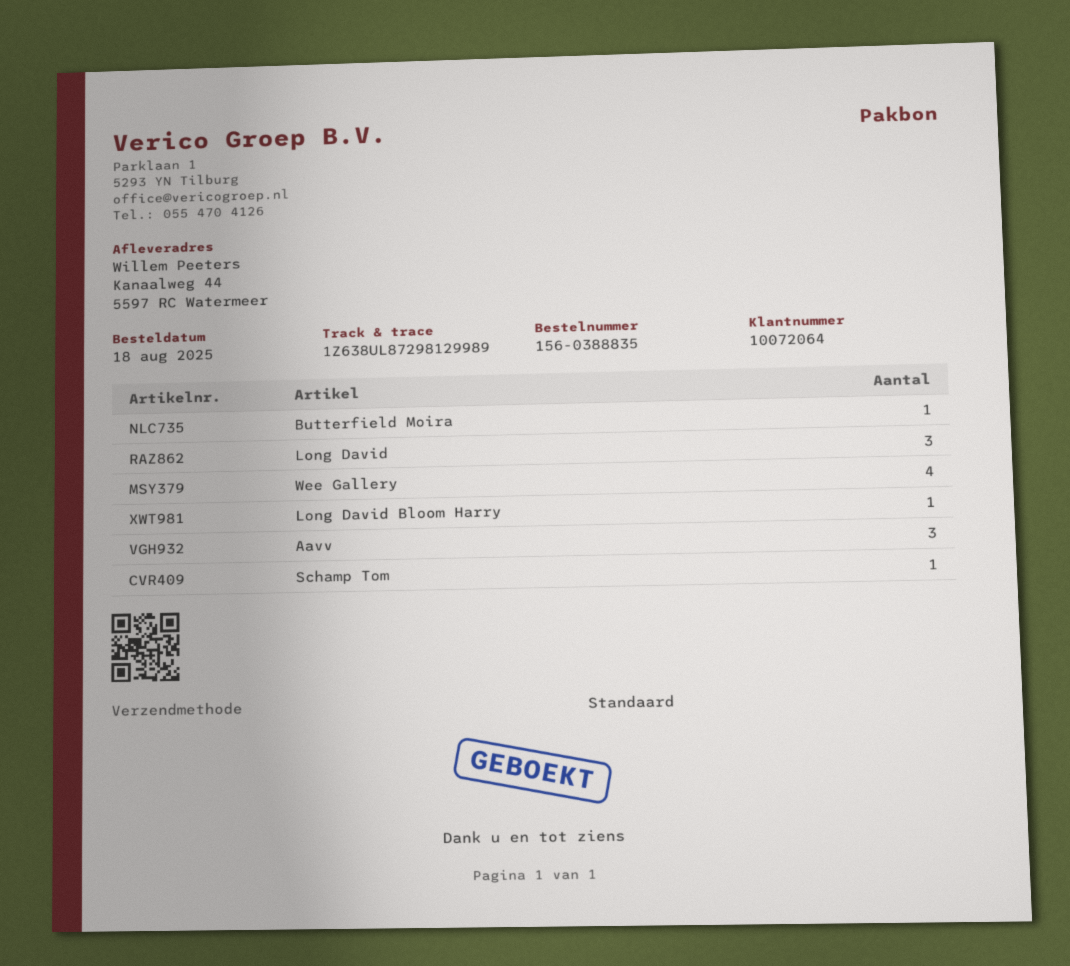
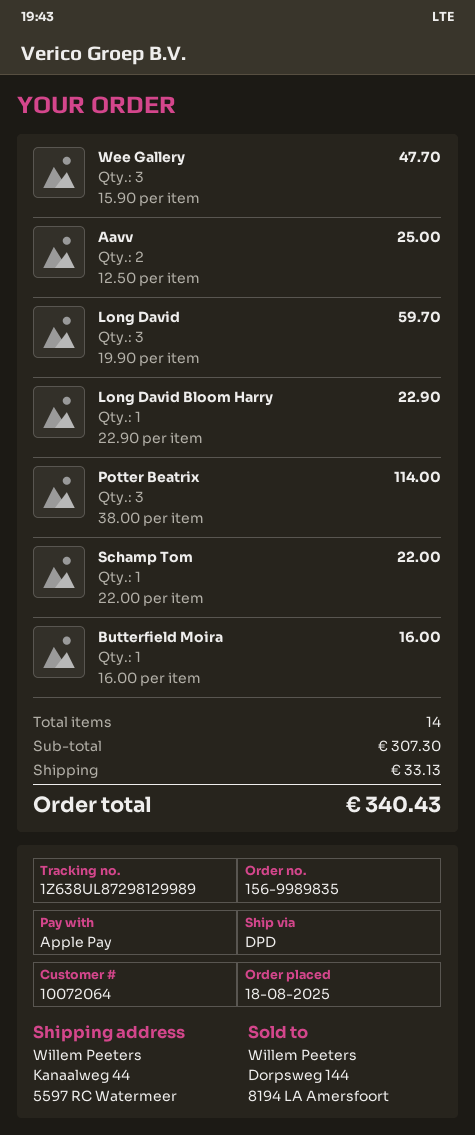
order number: 156-0388835 -> 156-9989835
shipping method: standard -> DPD
Wee Gallery: 4 -> 3
Aavv: 3 -> 2
Potter Beatrix: none -> 3

